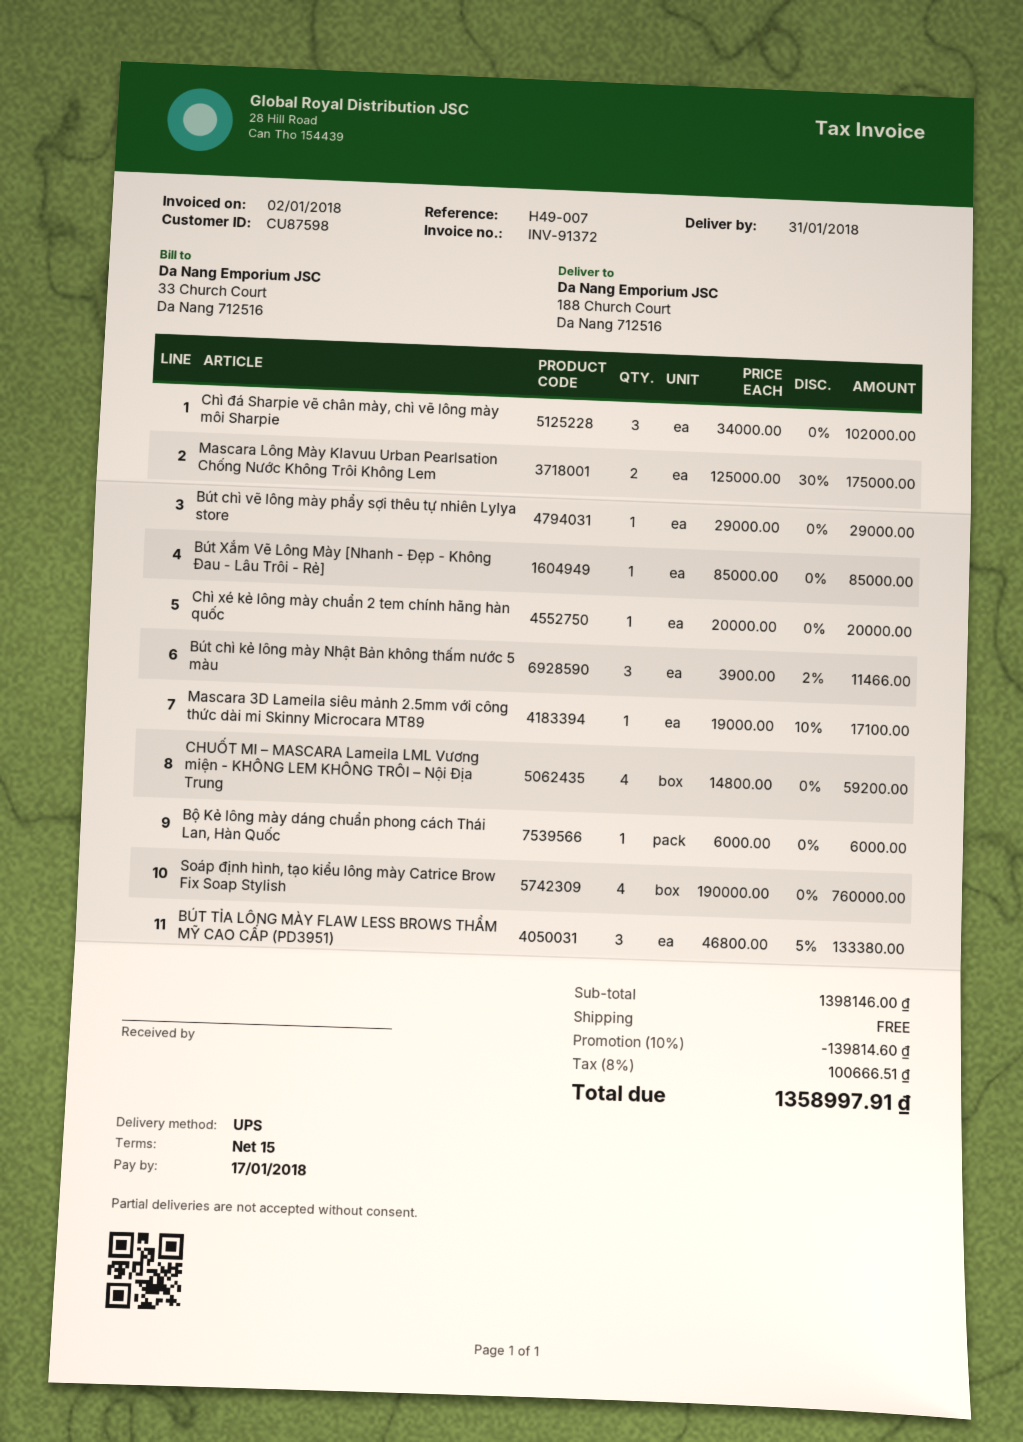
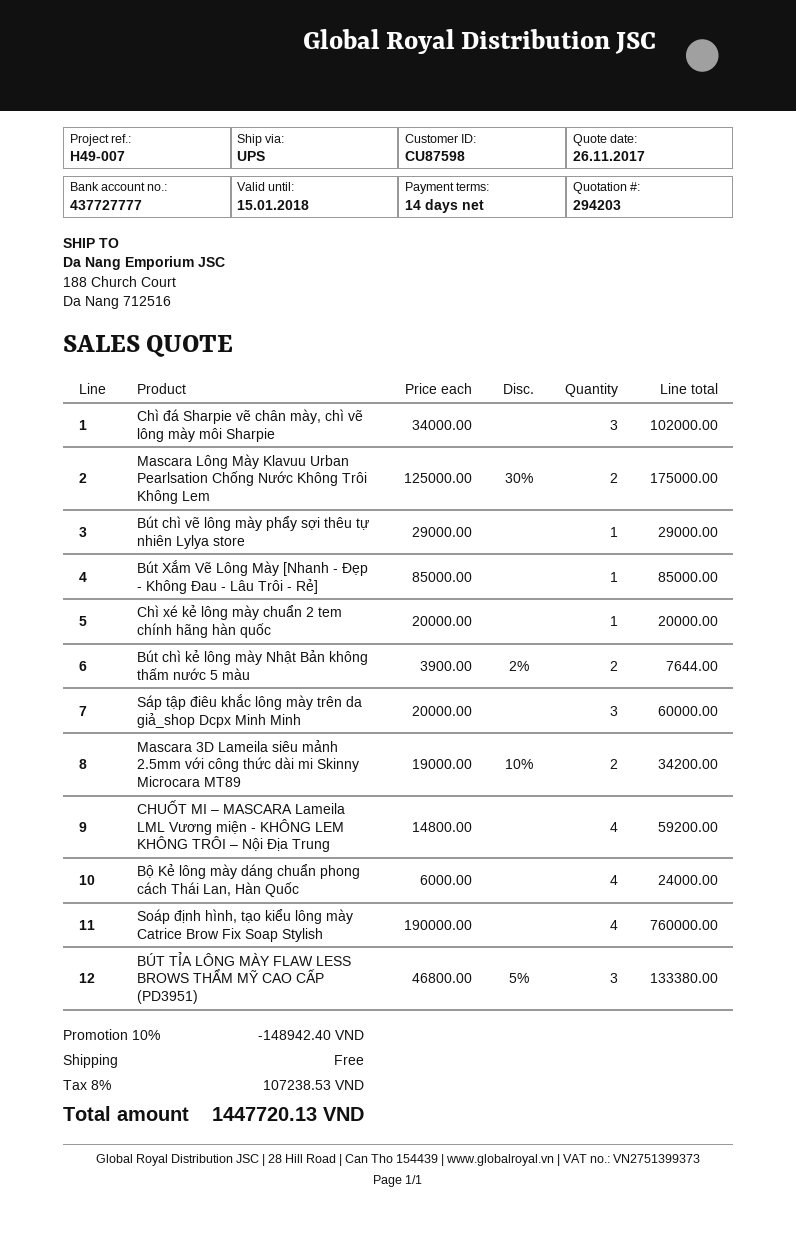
payment terms: 15 days -> 14 days
Bút chì kẻ lông mày Nhật Bản không thấm nước 5 màu: 3 x 3900.00 - 2% = 11466.00 -> 2 x 3900.00 - 2% = 7644.00
Mascara 3D Lameila siêu mảnh 2.5mm với công thức dài mi Skinny Microcara MT89: 1 x 19000.00 - 10% = 17100.00 -> 2 x 19000.00 - 10% = 34200.00
Bộ Kẻ lông mày dáng chuẩn phong cách Thái Lan, Hàn Quốc: 1 x 6000.00 = 6000.00 -> 4 x 6000.00 = 24000.00
Sáp tập điêu khắc lông mày trên da giả_shop Dcpx Minh Minh: none -> 3 x 20000.00 = 60000.00
discount: 10% = 139814.60 -> 10% = 148942.40
tax: 8% = 100666.51 -> 8% = 107238.53
total: 1358997.91 -> 1447720.13

